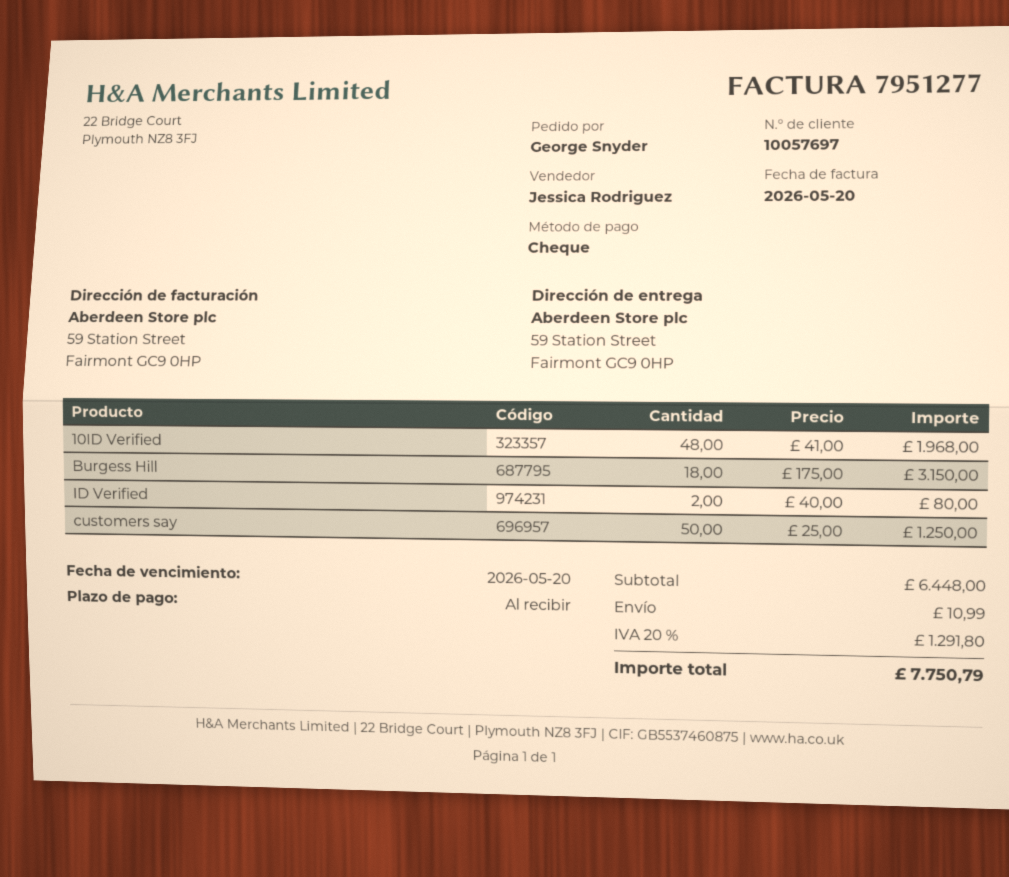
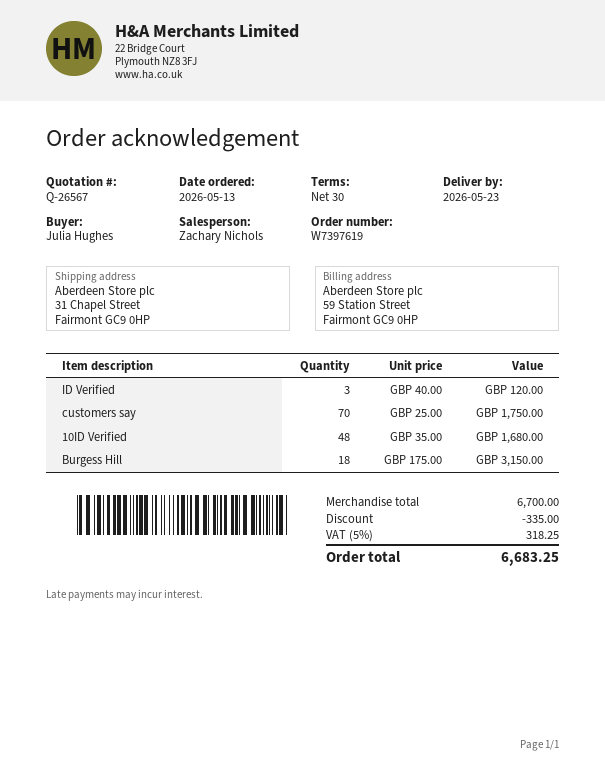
payment terms: on receipt -> 30 days
ordered by: George Snyder -> Julia Hughes
sales rep: Jessica Rodriguez -> Zachary Nichols
ship to: 59 Station Street, Fairmont GC9 0HP -> 31 Chapel Street, Fairmont GC9 0HP
10ID Verified: 48 x 41.00 = 1968.00 -> 48 x 35.00 = 1680.00
ID Verified: 2 x 40.00 = 80.00 -> 3 x 40.00 = 120.00
customers say: 50 x 25.00 = 1250.00 -> 70 x 25.00 = 1750.00
subtotal: 6448.00 -> 6700.00
discount: none -> 335.00
shipping: 10.99 -> none
tax: 20% = 1291.80 -> 5% = 318.25
total: 7750.79 -> 6683.25

